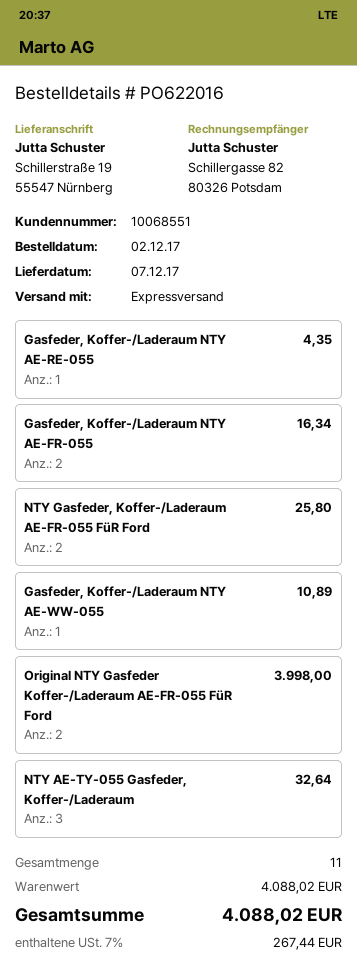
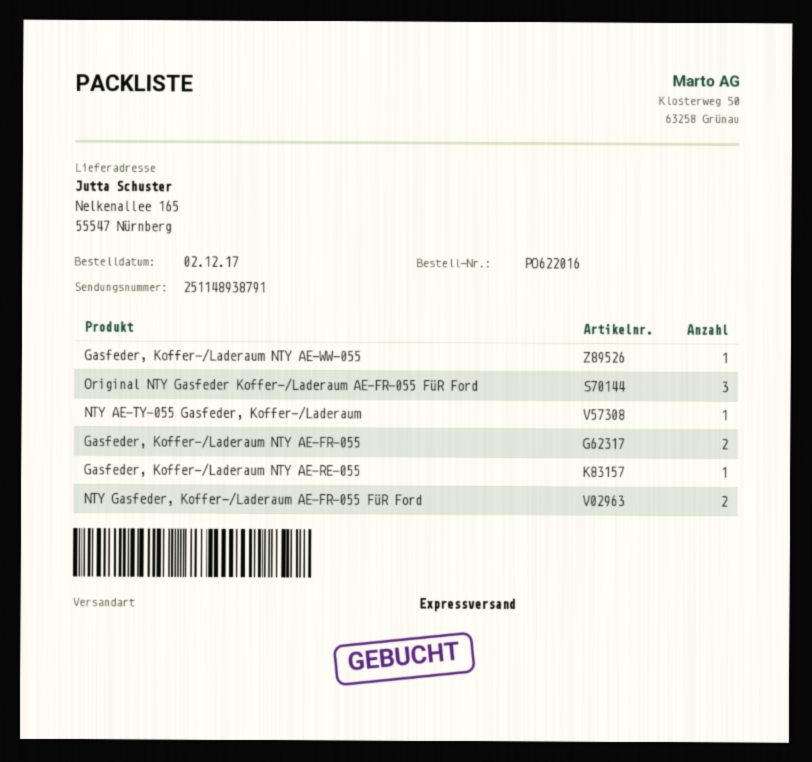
ship to: Schillerstraße 19, 55547 Nürnberg -> Nelkenallee 165, 55547 Nürnberg
Original NTY Gasfeder Koffer-/Laderaum AE-FR-055 FüR Ford: 2 -> 3
NTY AE-TY-055 Gasfeder, Koffer-/Laderaum: 3 -> 1

